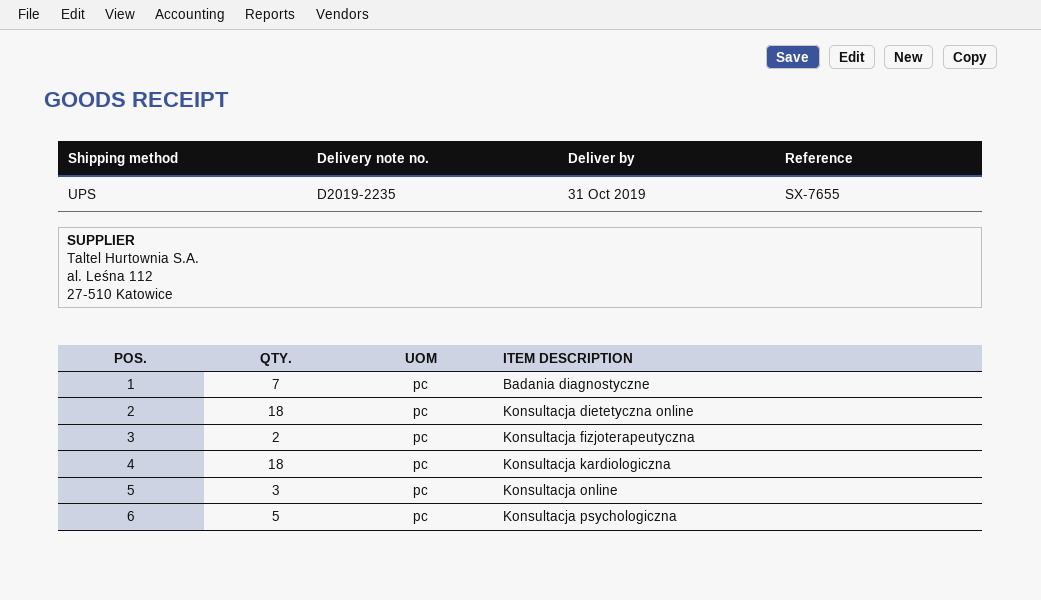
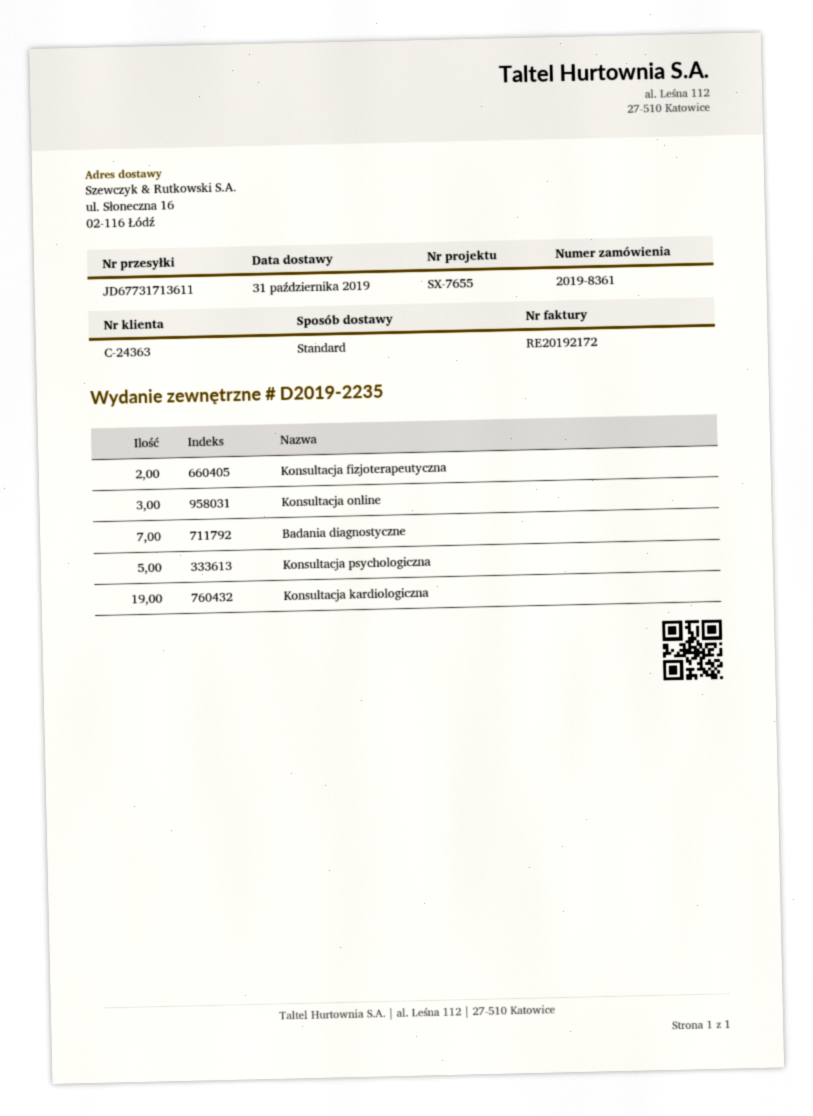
shipping method: UPS -> standard
Konsultacja dietetyczna online: 18 -> none
Konsultacja kardiologiczna: 18 -> 19

